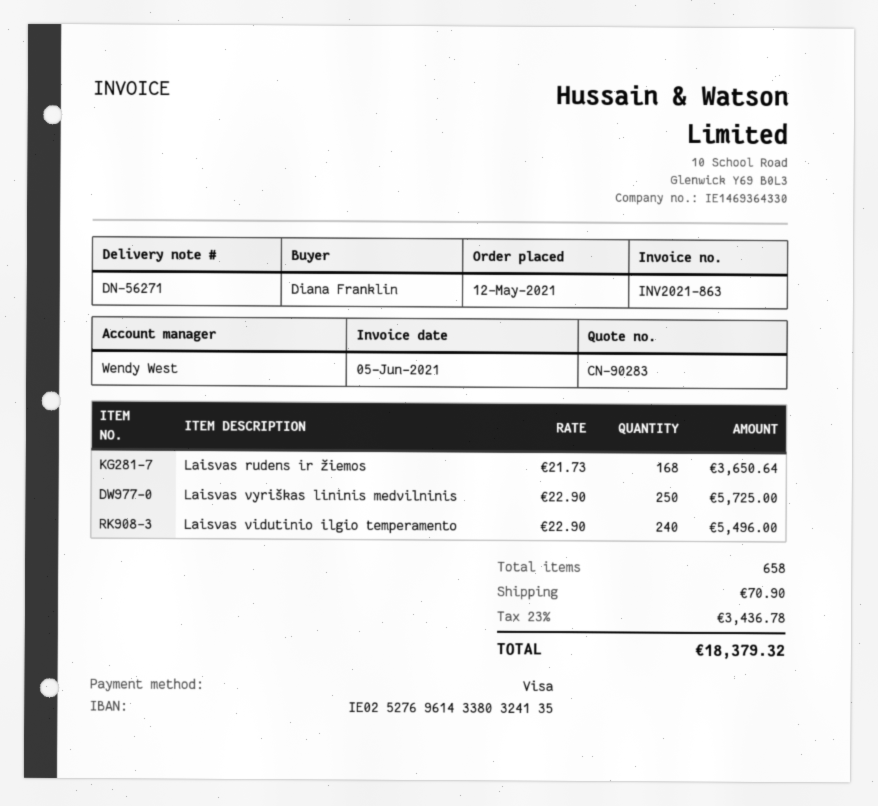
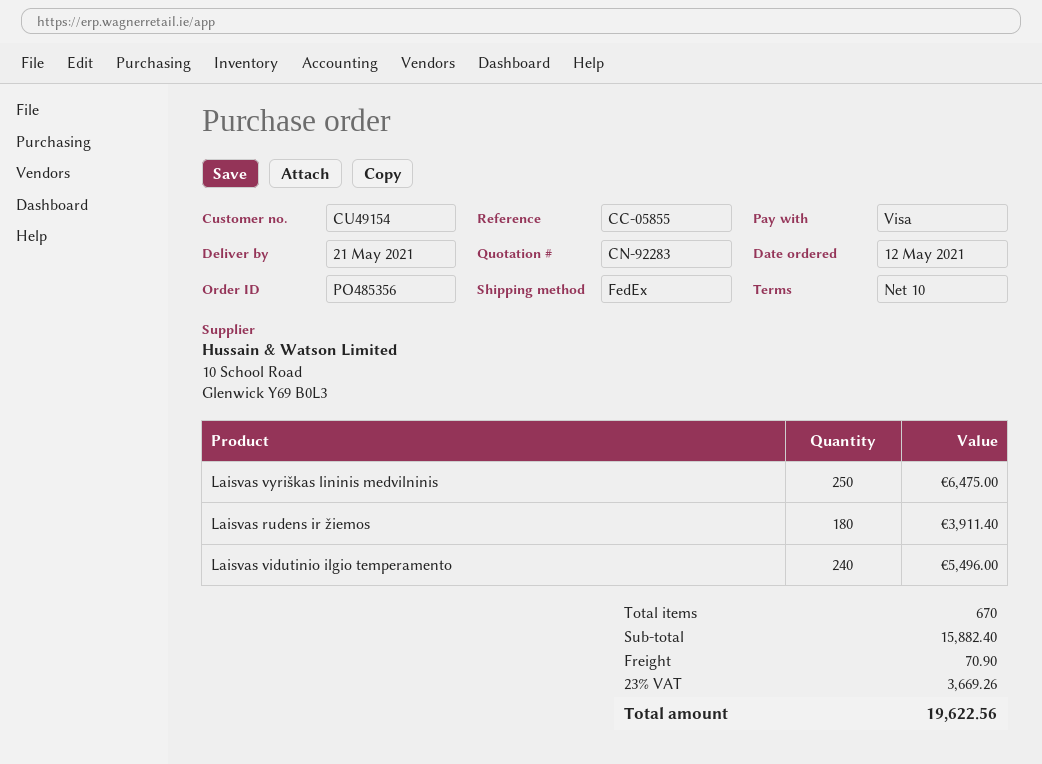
quote number: CN-90283 -> CN-92283
Laisvas rudens ir žiemos: 168 for 3650.64 -> 180 for 3911.40
Laisvas vyriškas lininis medvilninis: 250 for 5725.00 -> 250 for 6475.00
total quantity: 658 -> 670
tax: 23% = 3436.78 -> 23% = 3669.26
total: 18379.32 -> 19622.56

